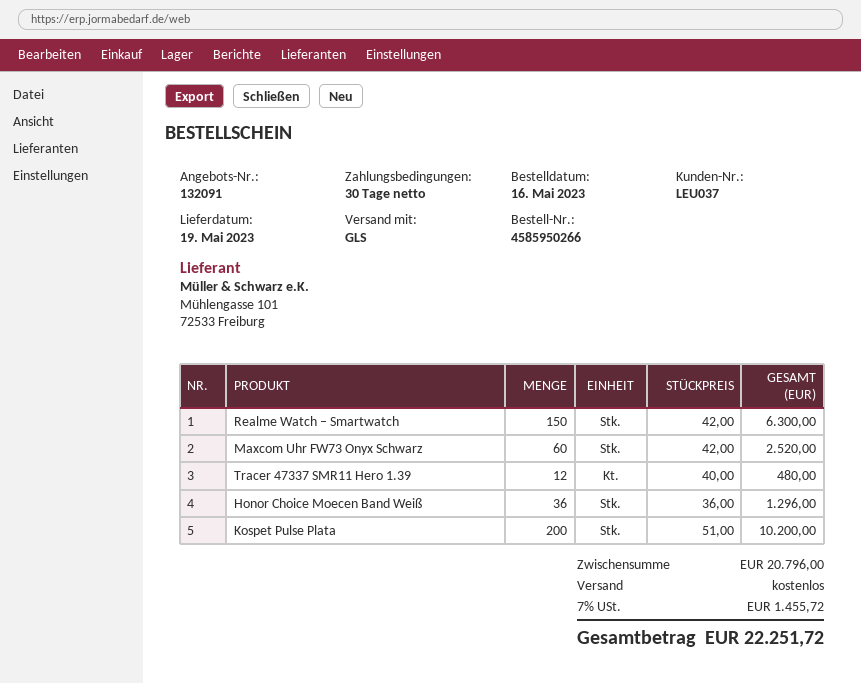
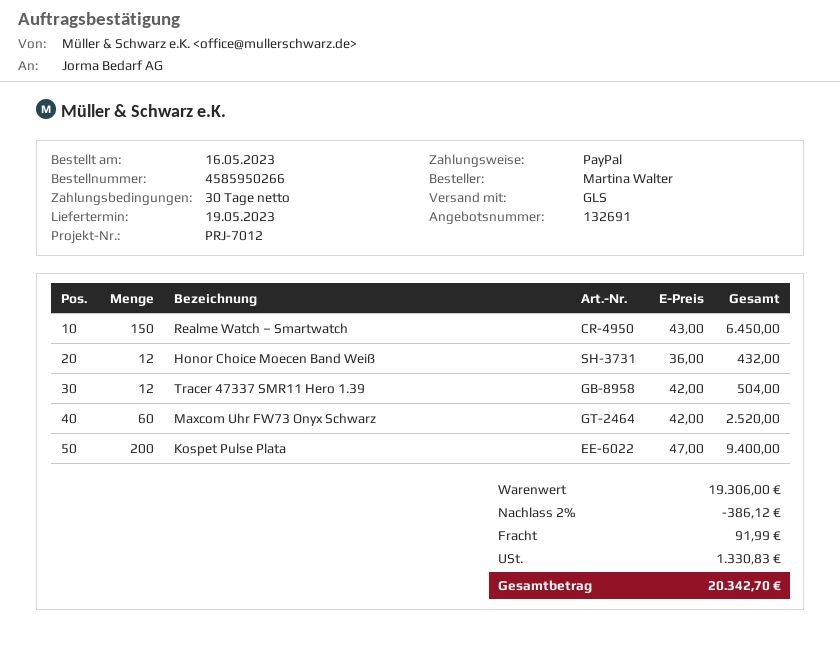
quote number: 132091 -> 132691
Realme Watch – Smartwatch: 150 x 42.00 = 6300.00 -> 150 x 43.00 = 6450.00
Tracer 47337 SMR11 Hero 1.39: 12 x 40.00 = 480.00 -> 12 x 42.00 = 504.00
Honor Choice Moecen Band Weiß: 36 x 36.00 = 1296.00 -> 12 x 36.00 = 432.00
Kospet Pulse Plata: 200 x 51.00 = 10200.00 -> 200 x 47.00 = 9400.00
subtotal: 20796.00 -> 19306.00
discount: none -> 2% = 386.12
shipping: 0.00 -> 91.99
tax: 1455.72 -> 1330.83
total: 22251.72 -> 20342.70

